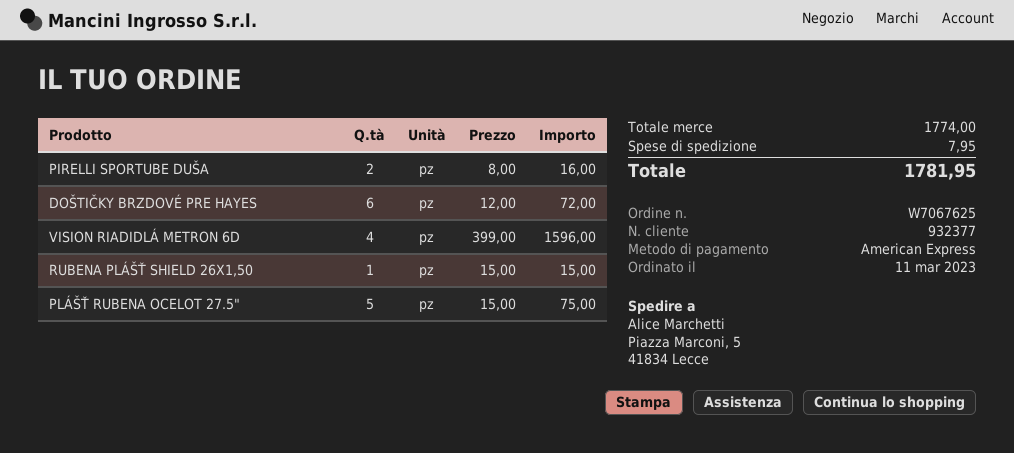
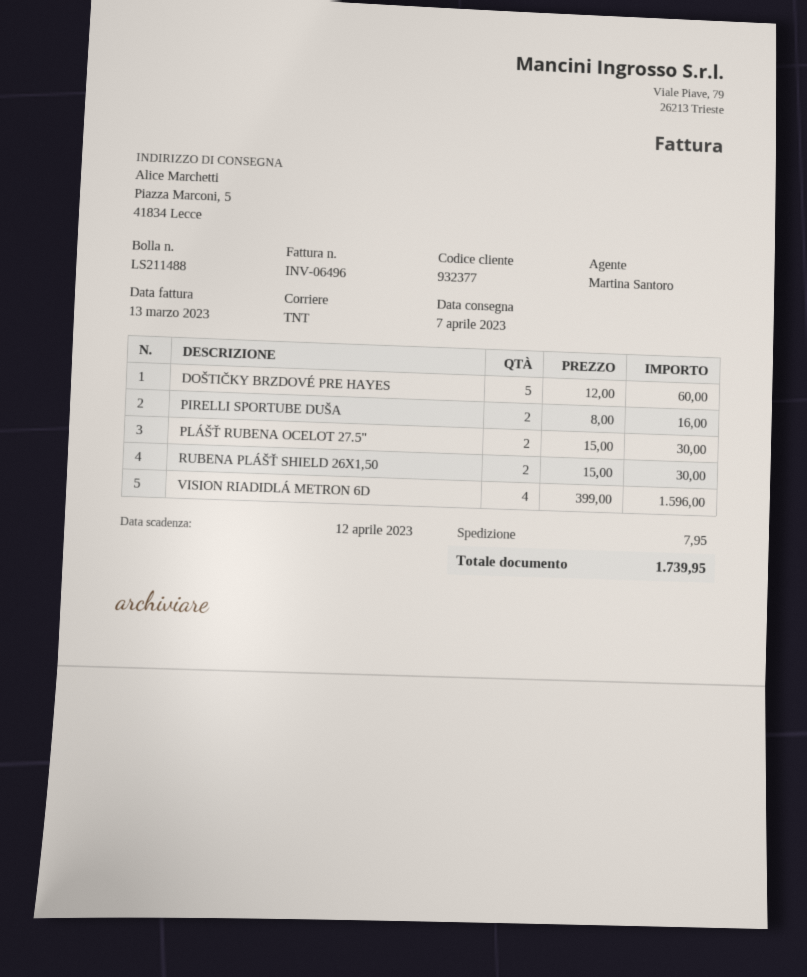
DOŠTIČKY BRZDOVÉ PRE HAYES: 6 x 12.00 = 72.00 -> 5 x 12.00 = 60.00
RUBENA PLÁŠŤ SHIELD 26X1,50: 1 x 15.00 = 15.00 -> 2 x 15.00 = 30.00
PLÁŠŤ RUBENA OCELOT 27.5": 5 x 15.00 = 75.00 -> 2 x 15.00 = 30.00
total: 1781.95 -> 1739.95

